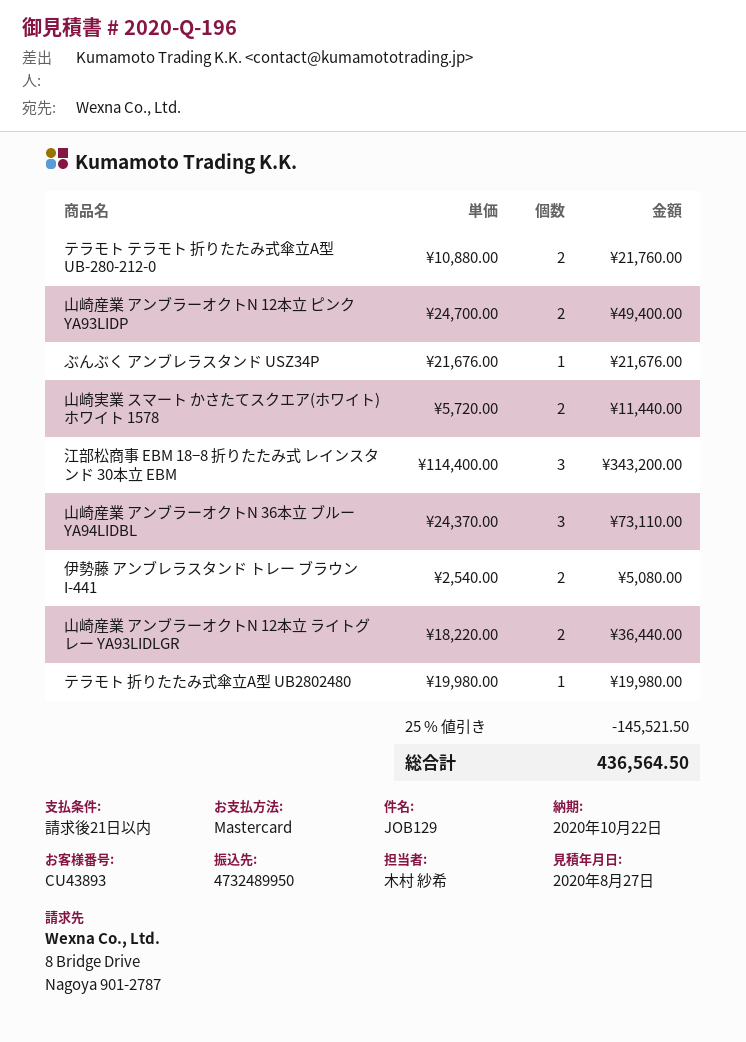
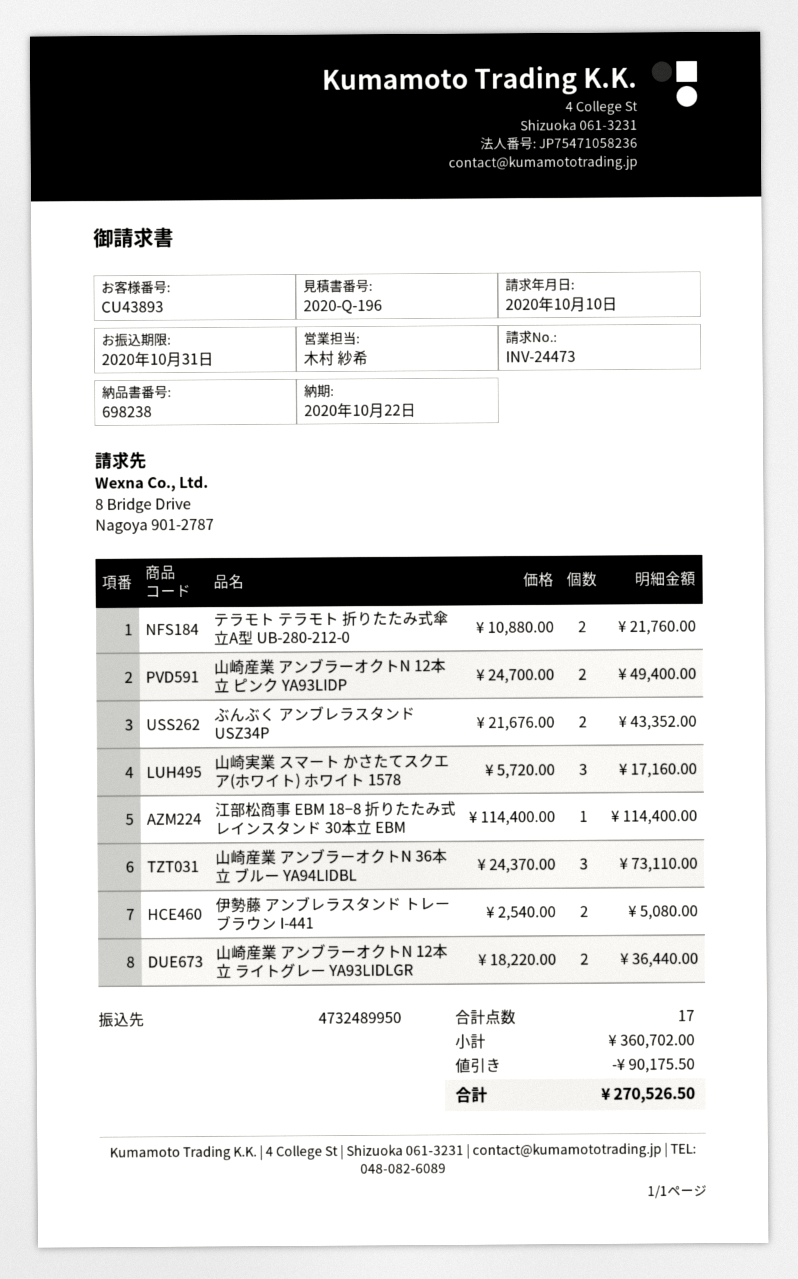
ぶんぶく アンブレラスタンド USZ34P: 1 x 21676.00 = 21676.00 -> 2 x 21676.00 = 43352.00
山崎実業 スマート かさたてスクエア(ホワイト) ホワイト 1578: 2 x 5720.00 = 11440.00 -> 3 x 5720.00 = 17160.00
江部松商事 EBM 18−8 折りたたみ式 レインスタンド 30本立 EBM: 3 x 114400.00 = 343200.00 -> 1 x 114400.00 = 114400.00
テラモト 折りたたみ式傘立A型 UB2802480: 1 x 19980.00 = 19980.00 -> none
discount: 145521.50 -> 90175.50
total: 436564.50 -> 270526.50

